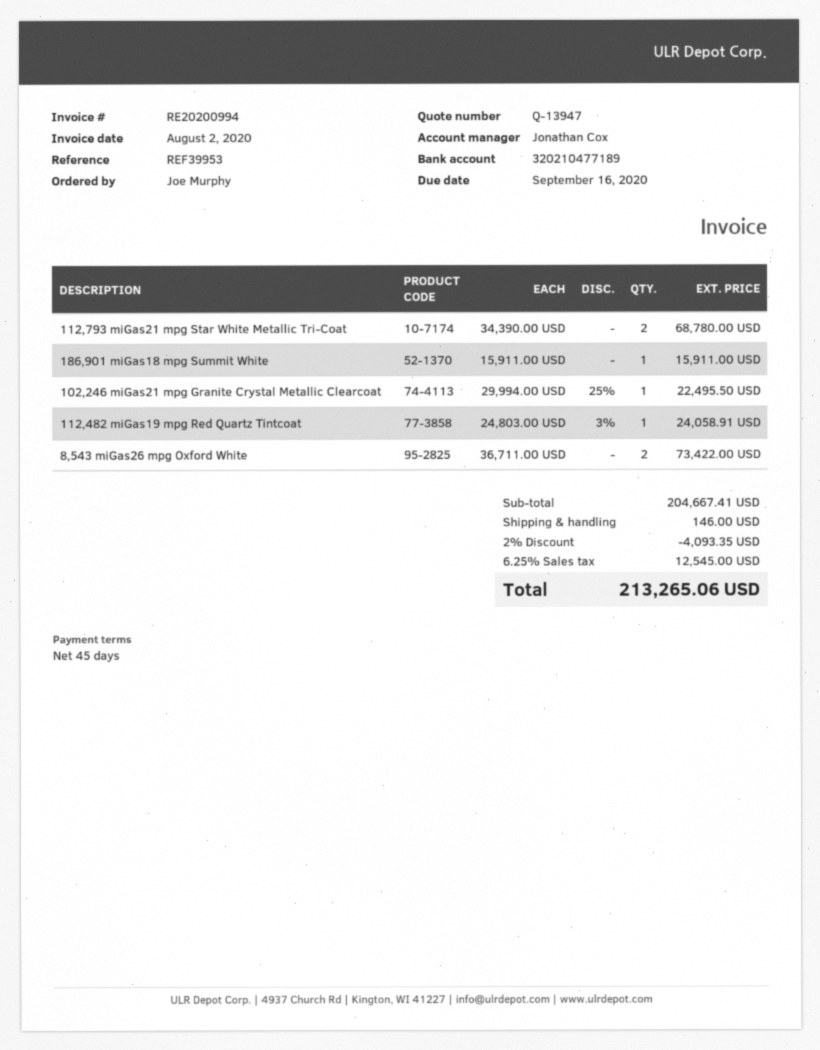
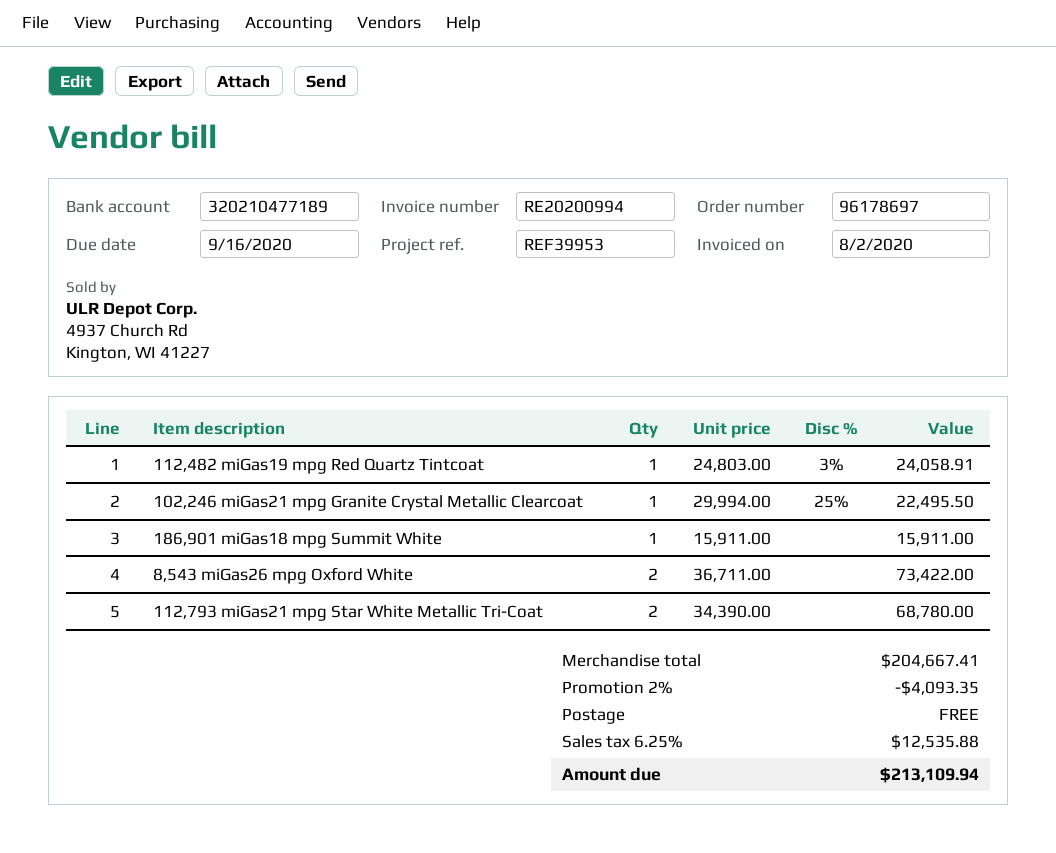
shipping: 146.00 -> 0.00
tax: 6.25% = 12545.00 -> 6.25% = 12535.88
total: 213265.06 -> 213109.94

